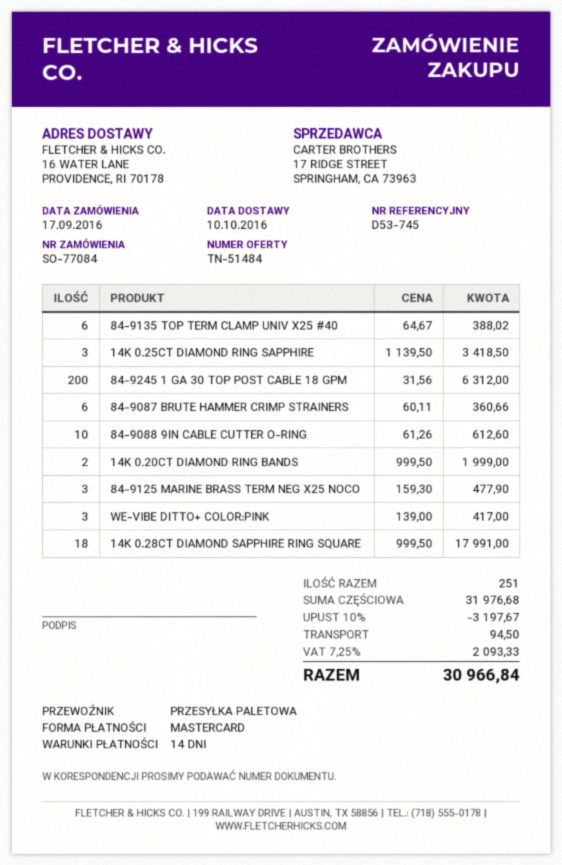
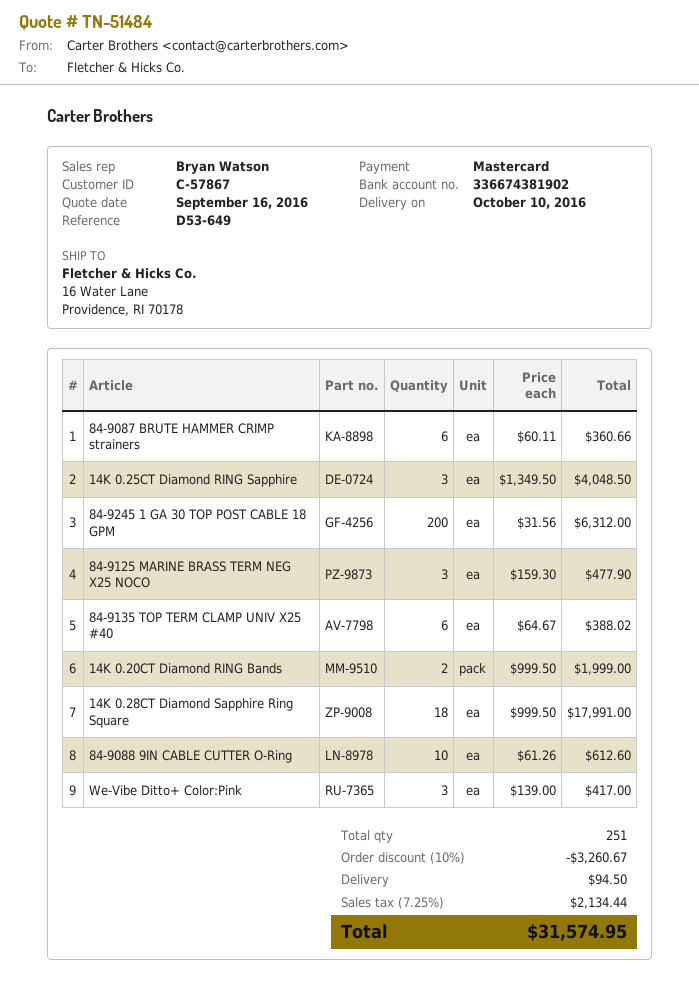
reference: D53-745 -> D53-649
14K 0.25CT DIAMOND RING SAPPHIRE: 3 x 1139.50 = 3418.50 -> 3 x 1349.50 = 4048.50
discount: 10% = 3197.67 -> 10% = 3260.67
tax: 7.25% = 2093.33 -> 7.25% = 2134.44
total: 30966.84 -> 31574.95

